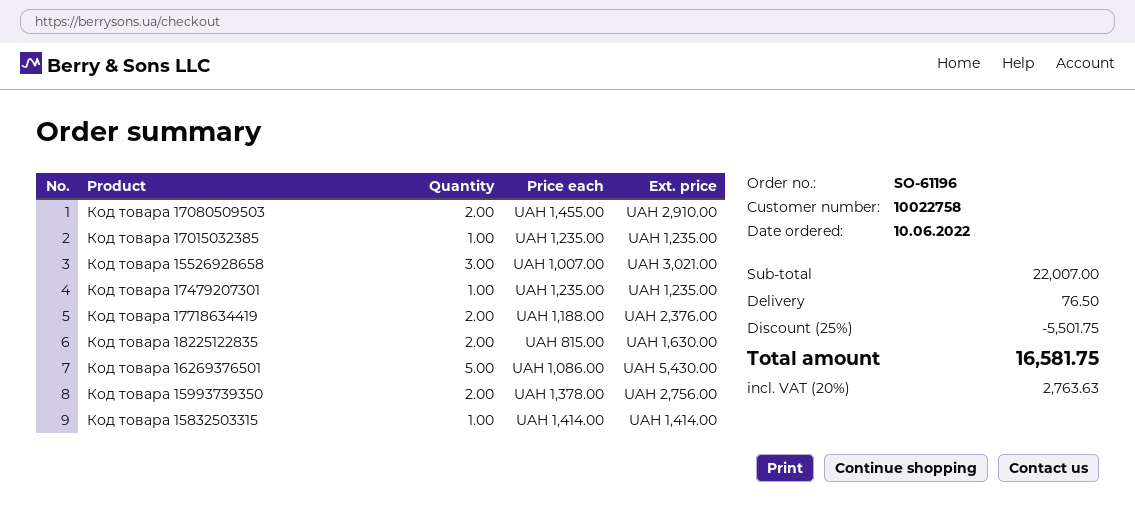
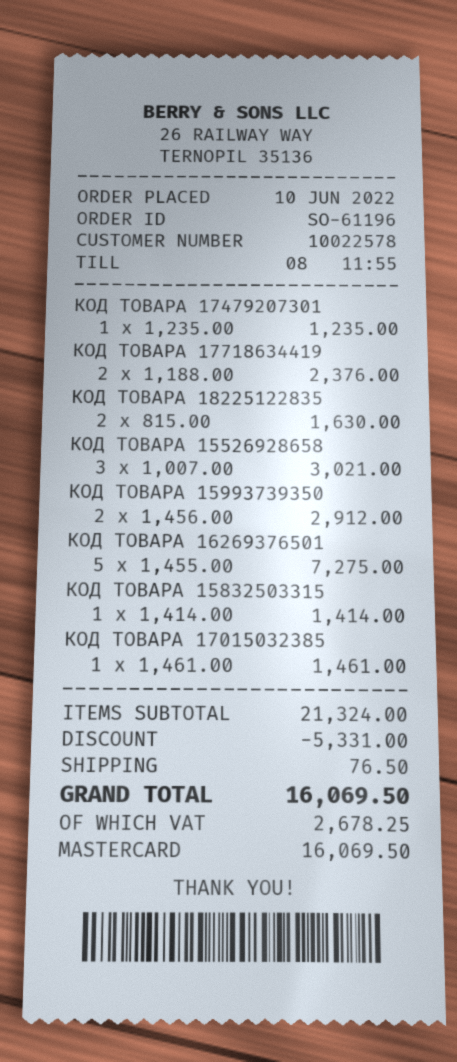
customer number: 10022758 -> 10022578
Код товара 17080509503: 2 x 1455.00 = 2910.00 -> none
Код товара 17015032385: 1 x 1235.00 = 1235.00 -> 1 x 1461.00 = 1461.00
Код товара 16269376501: 5 x 1086.00 = 5430.00 -> 5 x 1455.00 = 7275.00
Код товара 15993739350: 2 x 1378.00 = 2756.00 -> 2 x 1456.00 = 2912.00
subtotal: 22007.00 -> 21324.00
discount: 5501.75 -> 5331.00
tax: 2763.63 -> 2678.25
total: 16581.75 -> 16069.50

